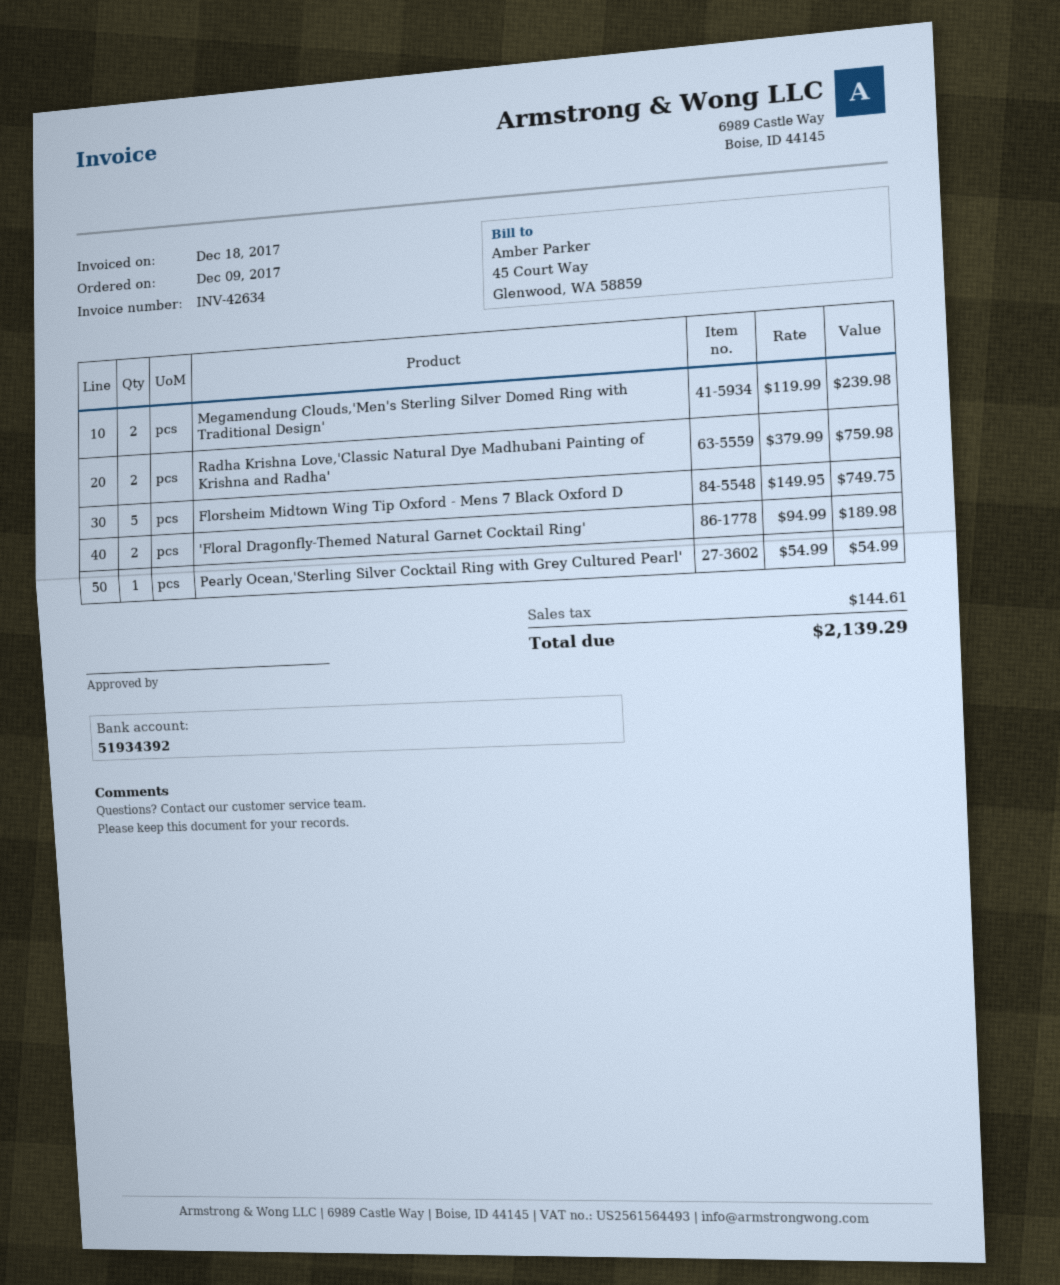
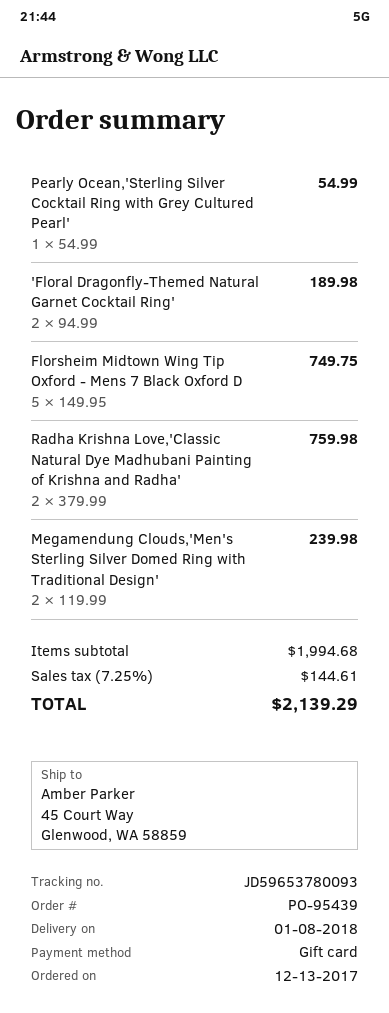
order date: 2017-12-09 -> 2017-12-13

